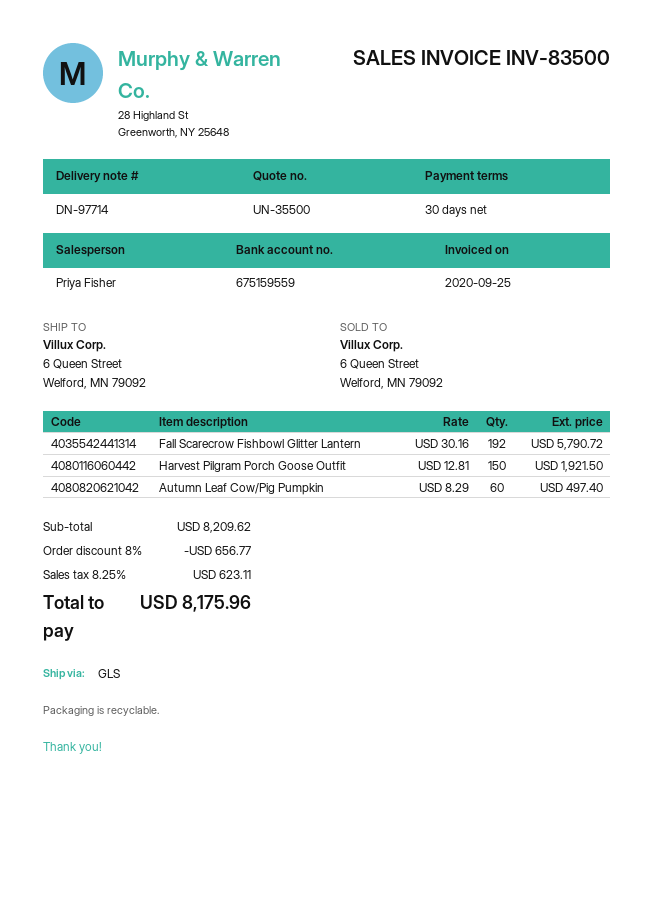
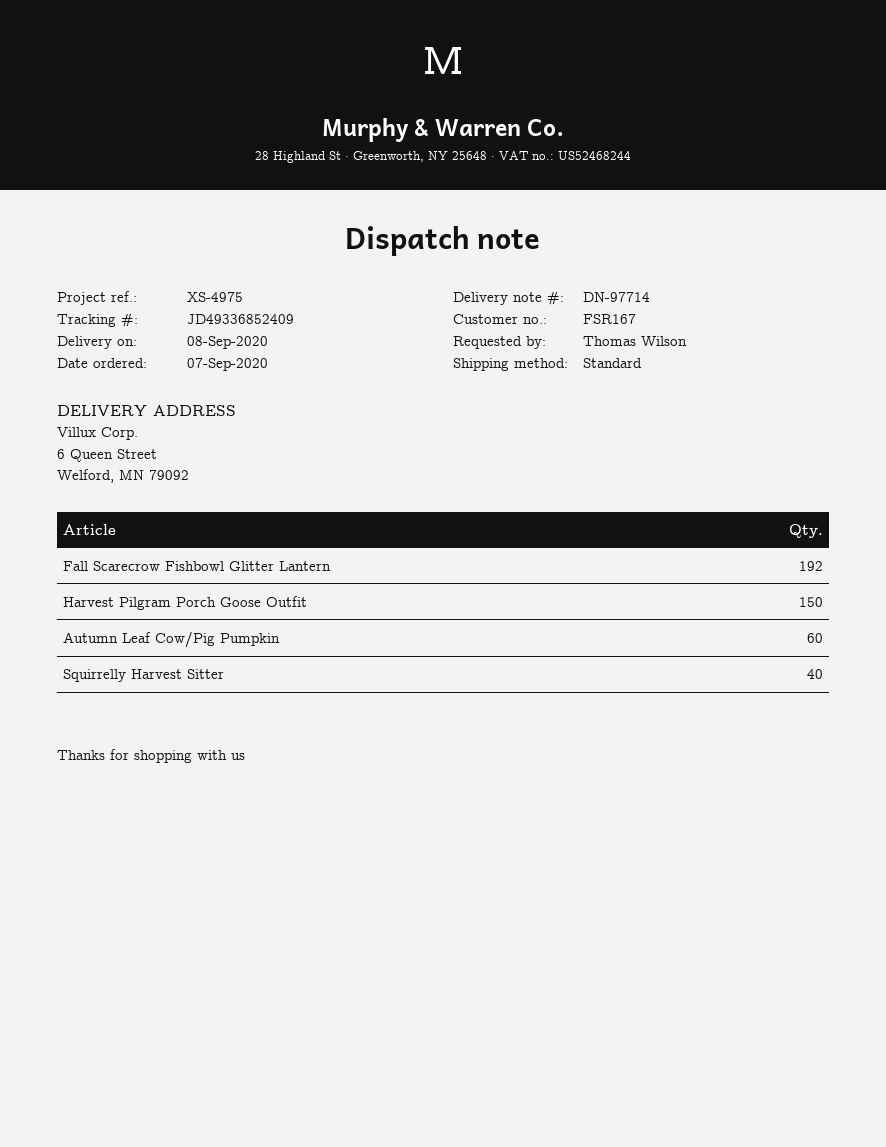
shipping method: GLS -> standard
Squirrelly Harvest Sitter: none -> 40

